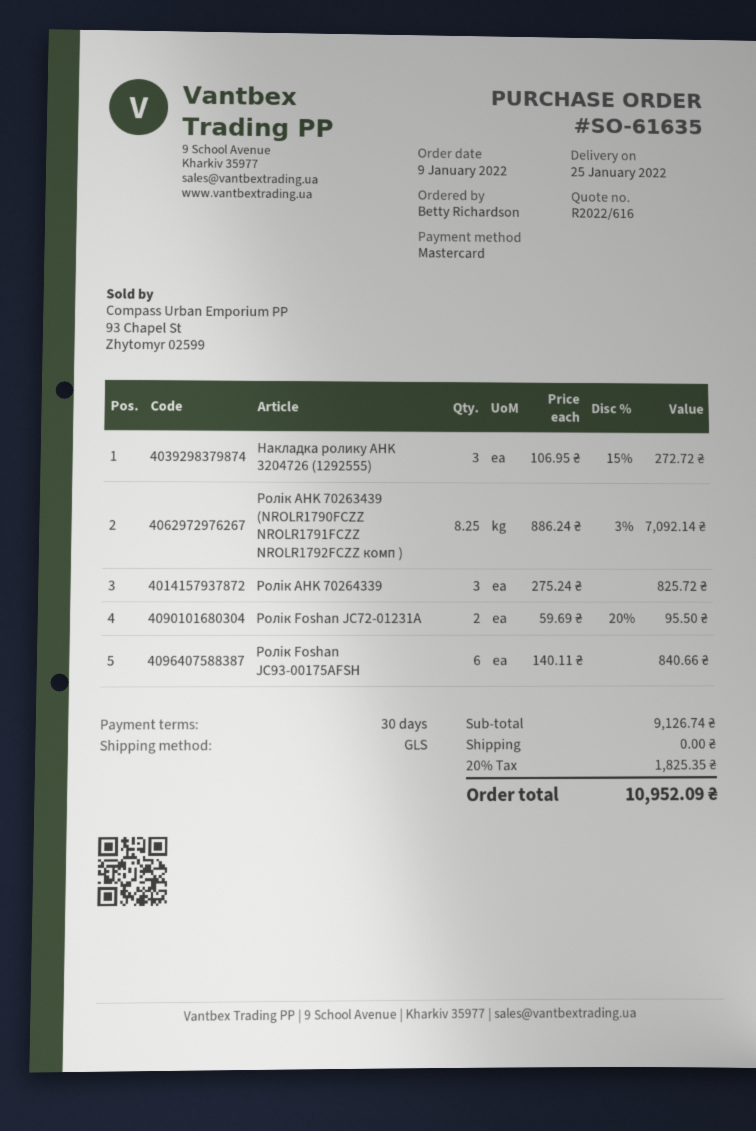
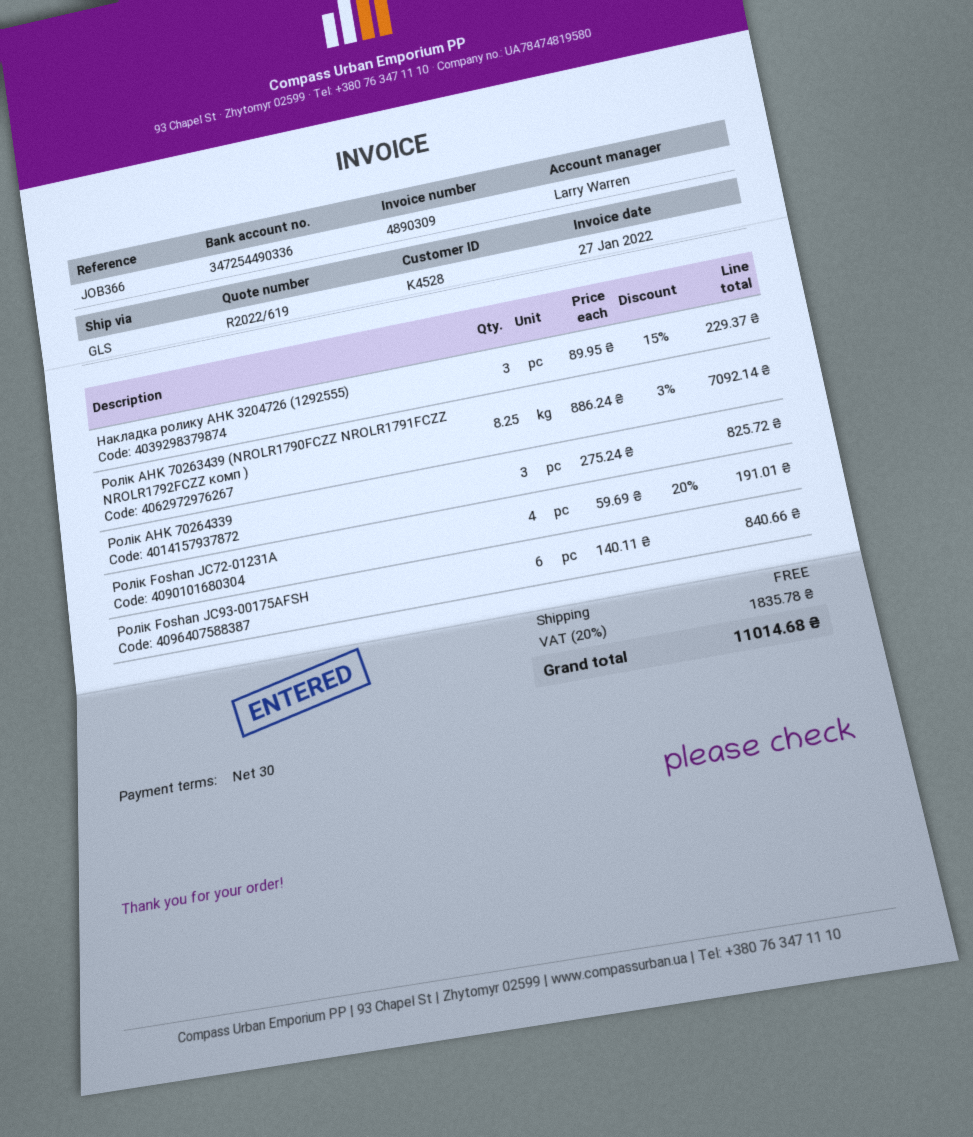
quote number: R2022/616 -> R2022/619
Накладка ролику AHK 3204726 (1292555): 3 x 106.95 - 15% = 272.72 -> 3 x 89.95 - 15% = 229.37
Ролік Foshan JC72-01231A: 2 x 59.69 - 20% = 95.50 -> 4 x 59.69 - 20% = 191.01
tax: 20% = 1825.35 -> 20% = 1835.78
total: 10952.09 -> 11014.68

